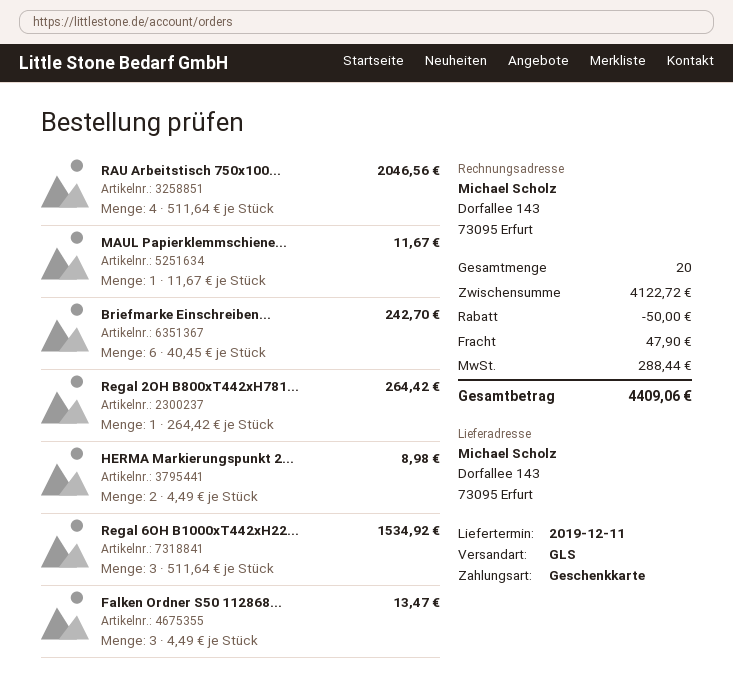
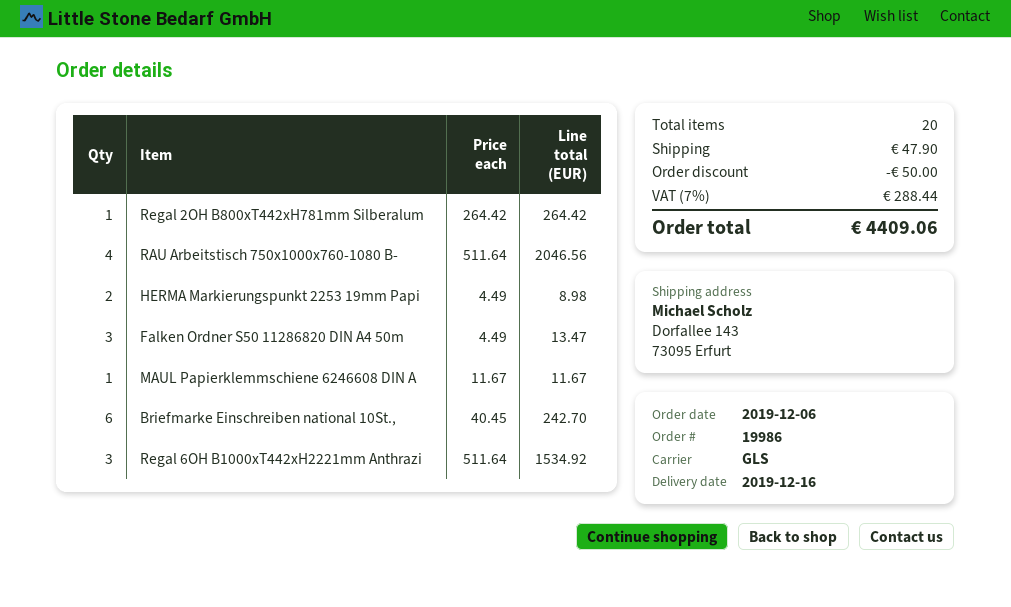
delivery date: 2019-12-11 -> 2019-12-16

